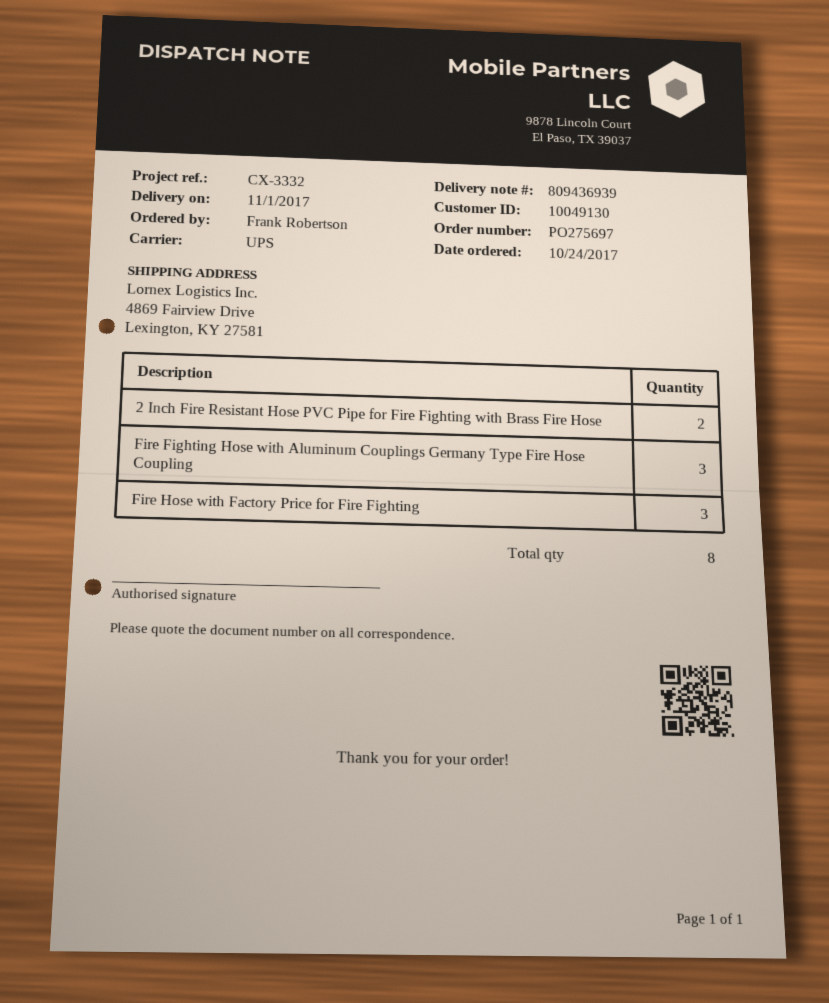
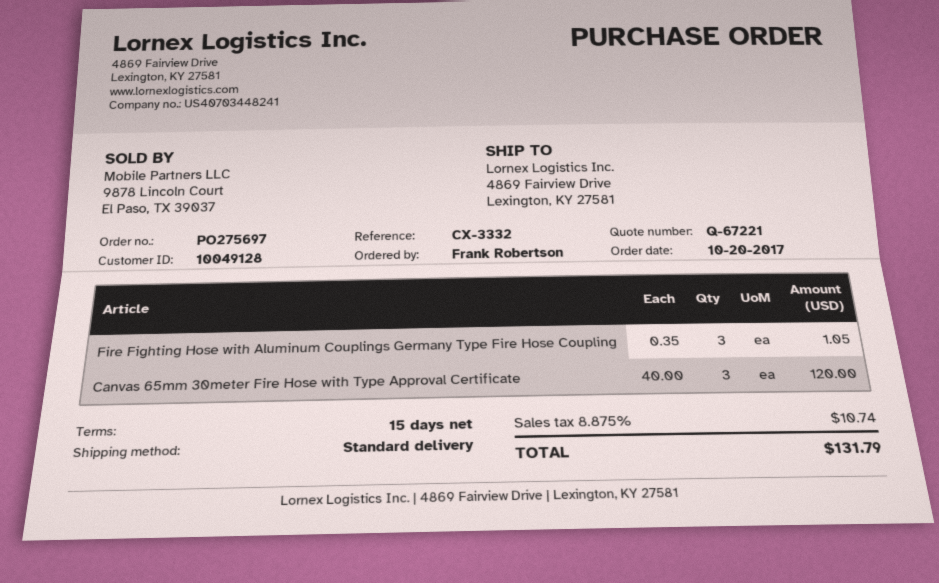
order date: 2017-10-24 -> 2017-10-20
customer number: 10049130 -> 10049128
shipping method: UPS -> standard
2 Inch Fire Resistant Hose PVC Pipe for Fire Fighting with Brass Fire Hose: 2 -> none
Fire Hose with Factory Price for Fire Fighting: 3 -> none
Canvas 65mm 30meter Fire Hose with Type Approval Certificate: none -> 3

